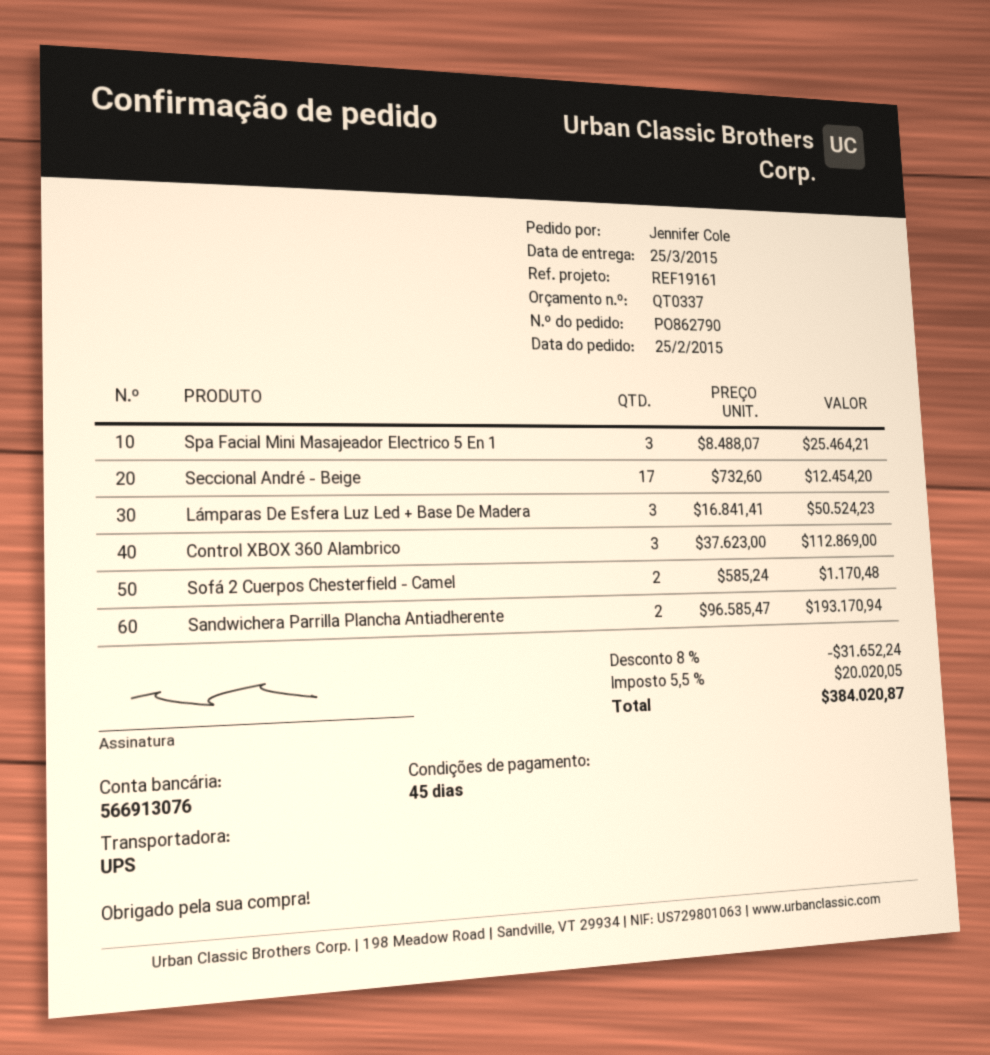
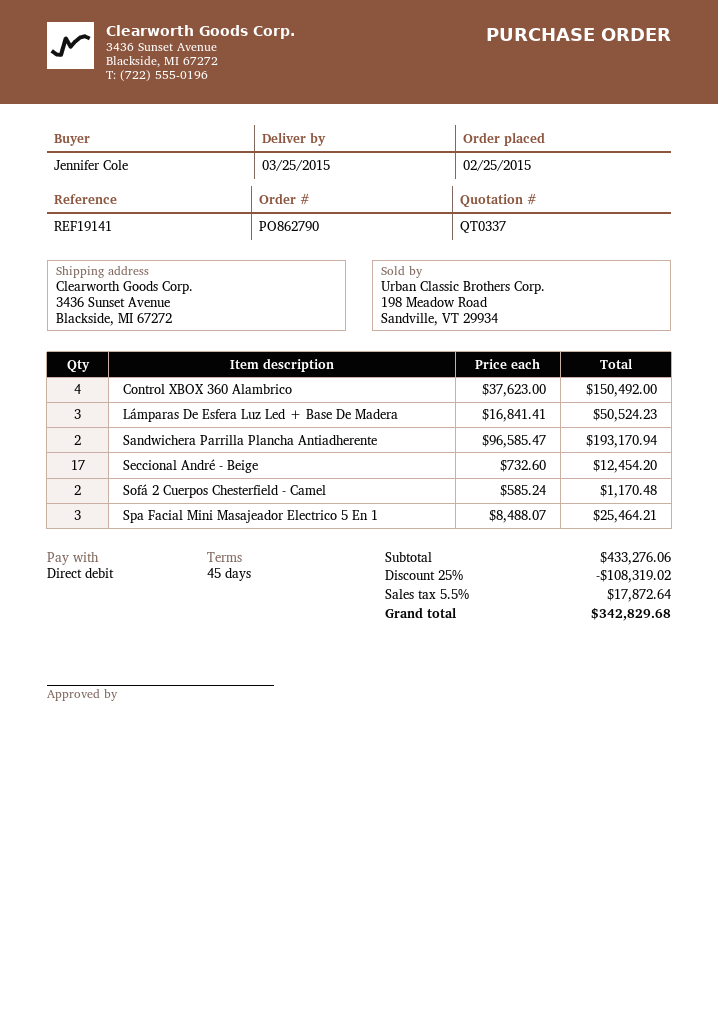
reference: REF19161 -> REF19141
Control XBOX 360 Alambrico: 3 x 37623.00 = 112869.00 -> 4 x 37623.00 = 150492.00
discount: 8% = 31652.24 -> 25% = 108319.02
tax: 5.5% = 20020.05 -> 5.5% = 17872.64
total: 384020.87 -> 342829.68

